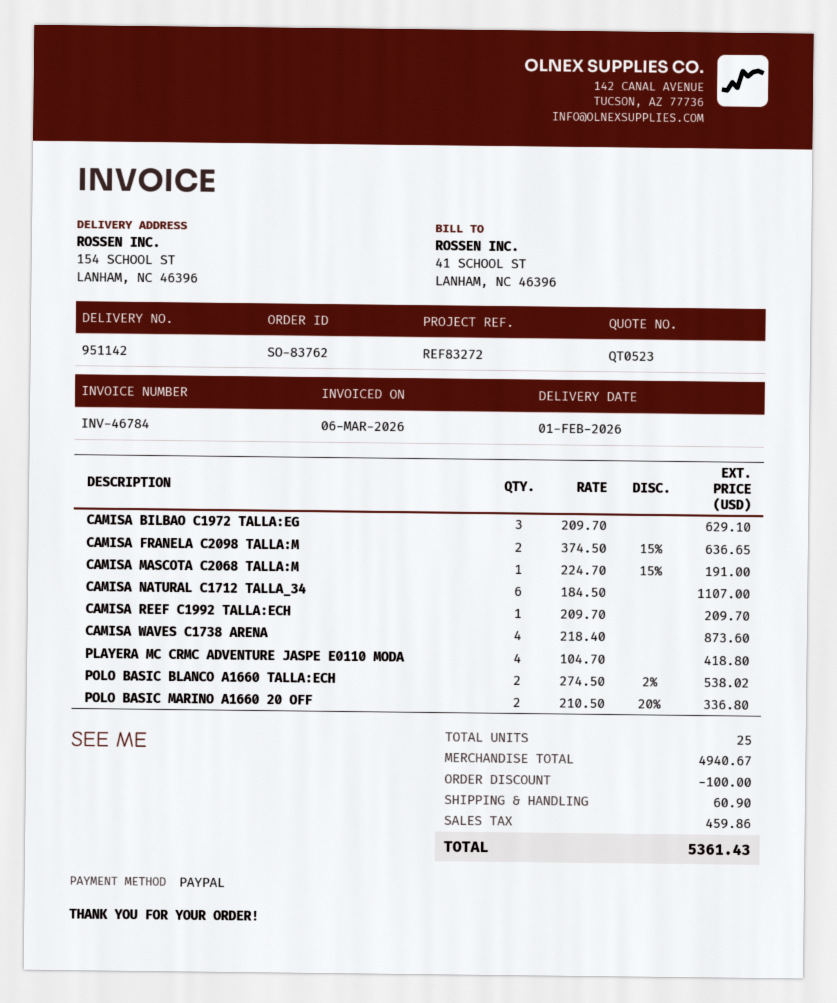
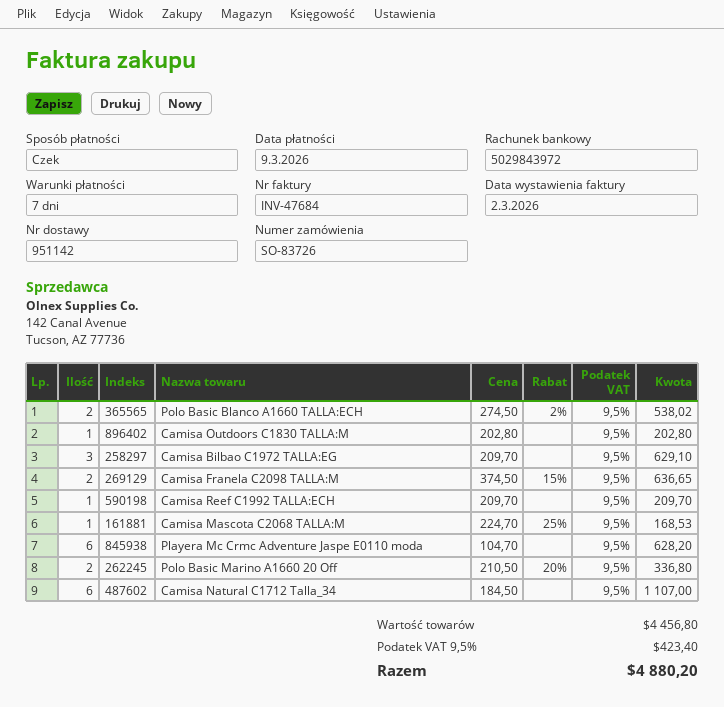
order number: SO-83762 -> SO-83726
invoice number: INV-46784 -> INV-47684
invoice date: 2026-03-06 -> 2026-03-02
payment method: PayPal -> cheque
CAMISA MASCOTA C2068 TALLA:M: 1 x 224.70 - 15% = 191.00 -> 1 x 224.70 - 25% = 168.53
CAMISA WAVES C1738 ARENA: 4 x 218.40 = 873.60 -> none
PLAYERA MC CRMC ADVENTURE JASPE E0110 MODA: 4 x 104.70 = 418.80 -> 6 x 104.70 = 628.20
Camisa Outdoors C1830 TALLA:M: none -> 1 x 202.80 = 202.80
subtotal: 4940.67 -> 4456.80
discount: 100.00 -> none
shipping: 60.90 -> none
tax: 459.86 -> 423.40
total: 5361.43 -> 4880.20

